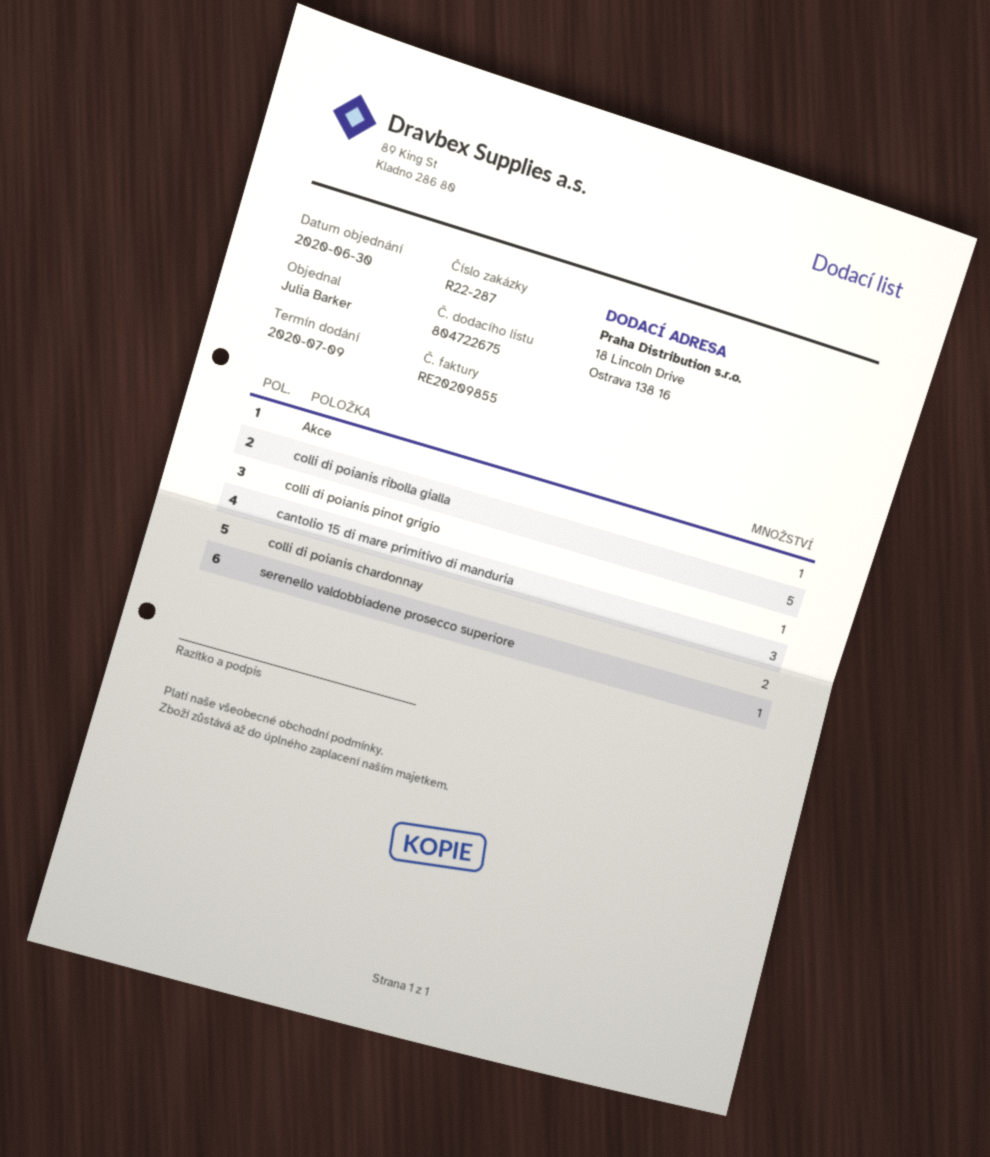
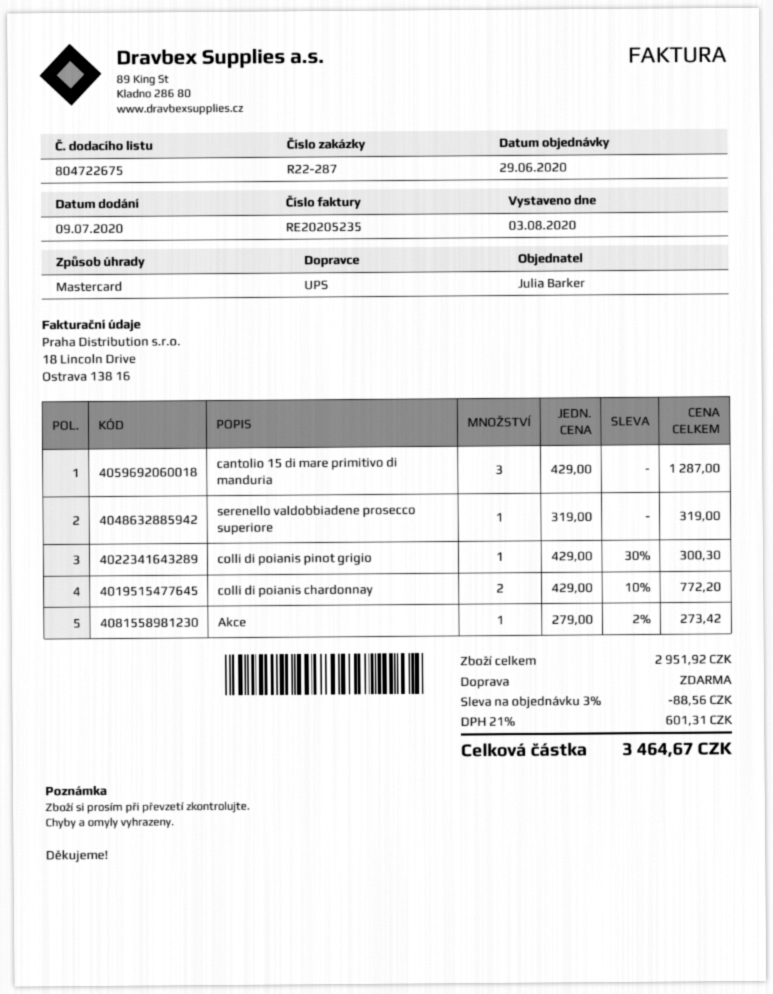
order date: 2020-06-30 -> 2020-06-29
invoice number: RE20209855 -> RE20205235
colli di poianis ribolla gialla: 5 -> none

